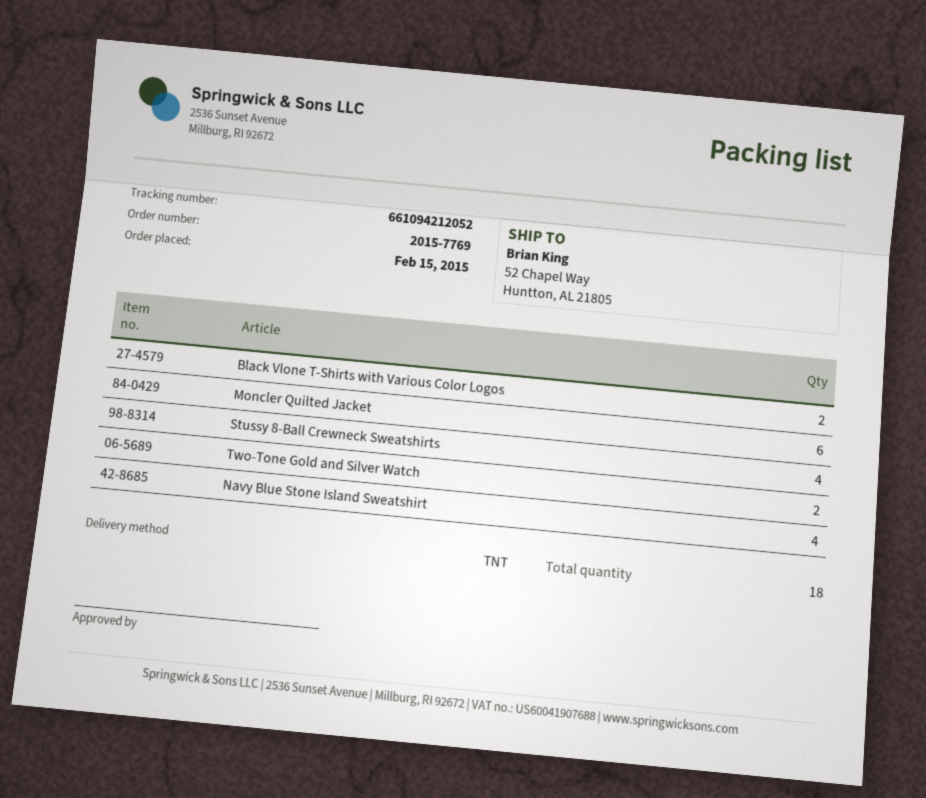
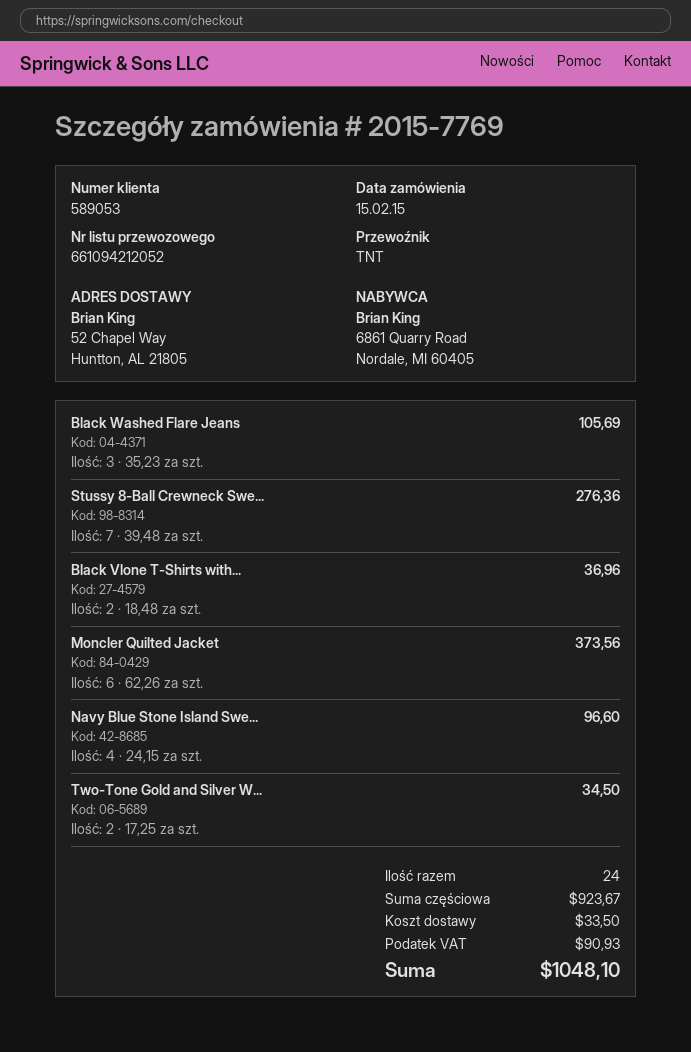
Stussy 8-Ball Crewneck Sweatshirts: 4 -> 7
Black Washed Flare Jeans: none -> 3
total quantity: 18 -> 24

